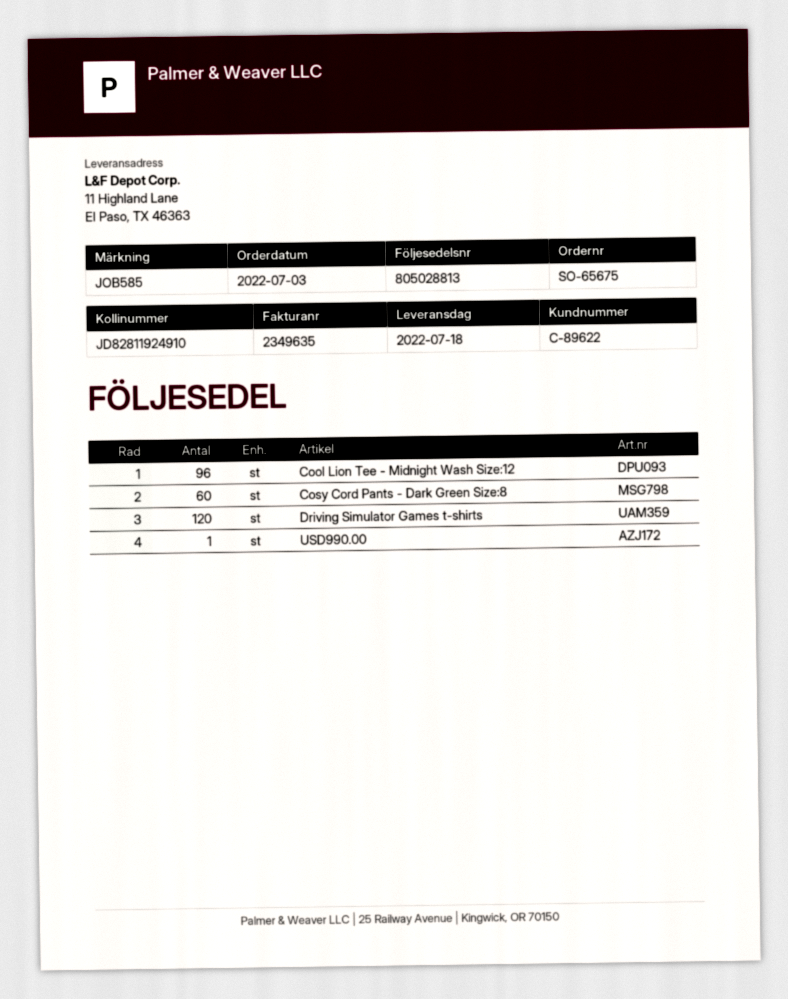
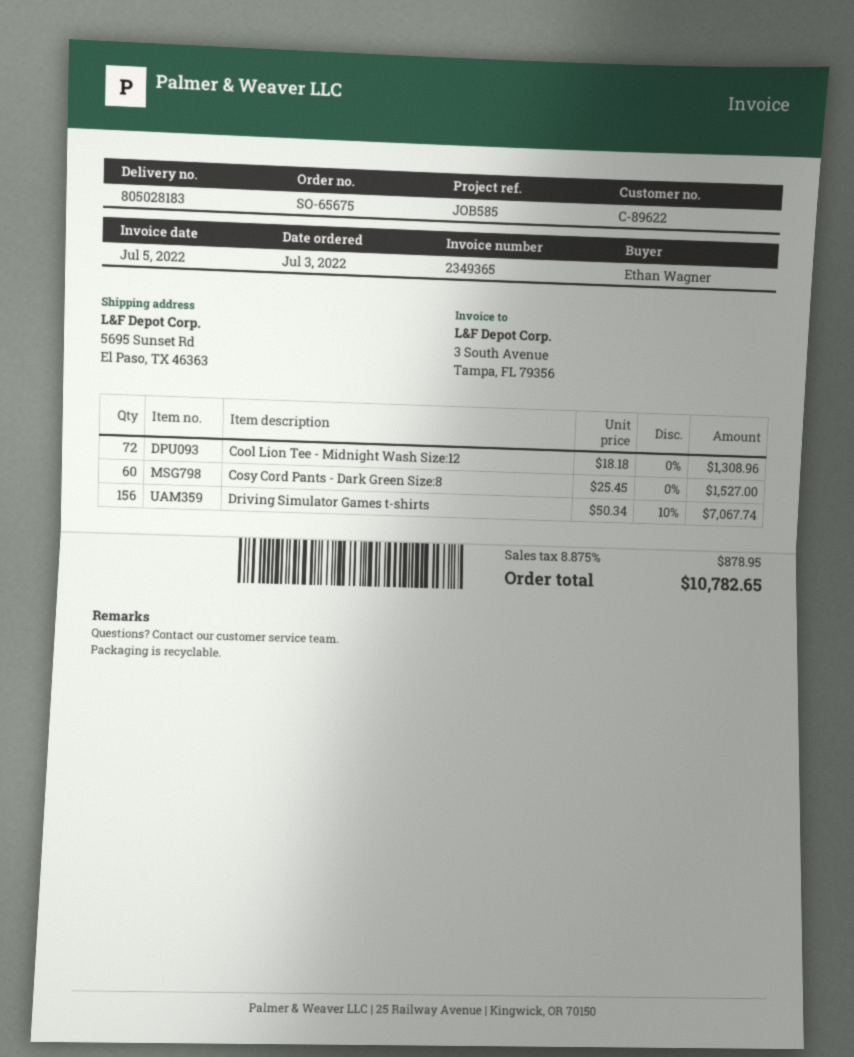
delivery note number: 805028813 -> 805028183
invoice number: 2349635 -> 2349365
ship to: 11 Highland Lane, El Paso, TX 46363 -> 5695 Sunset Rd, El Paso, TX 46363
Cool Lion Tee - Midnight Wash Size:12: 96 -> 72
Driving Simulator Games t-shirts: 120 -> 156
USD990.00: 1 -> none

